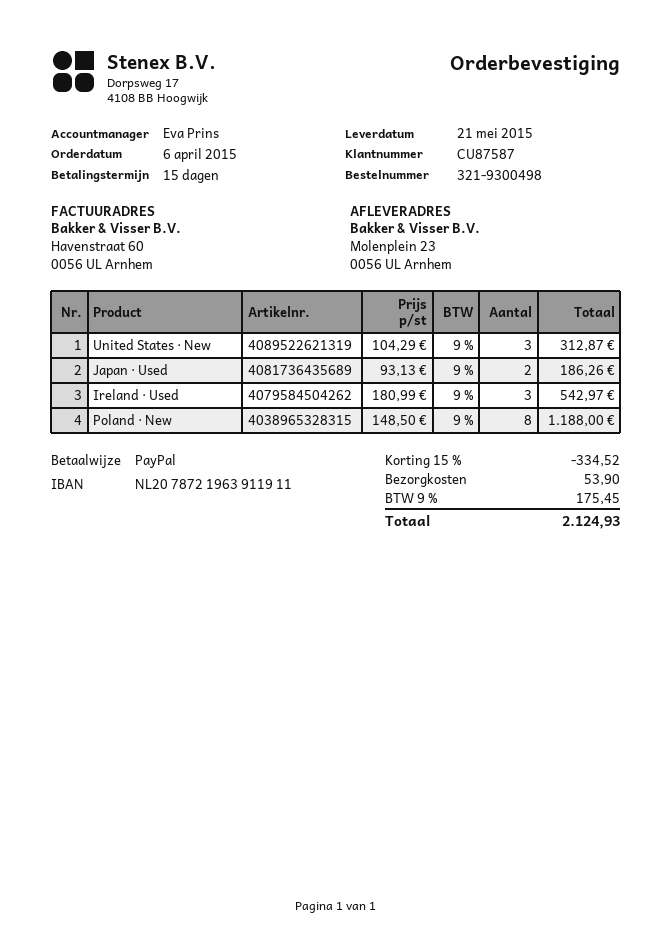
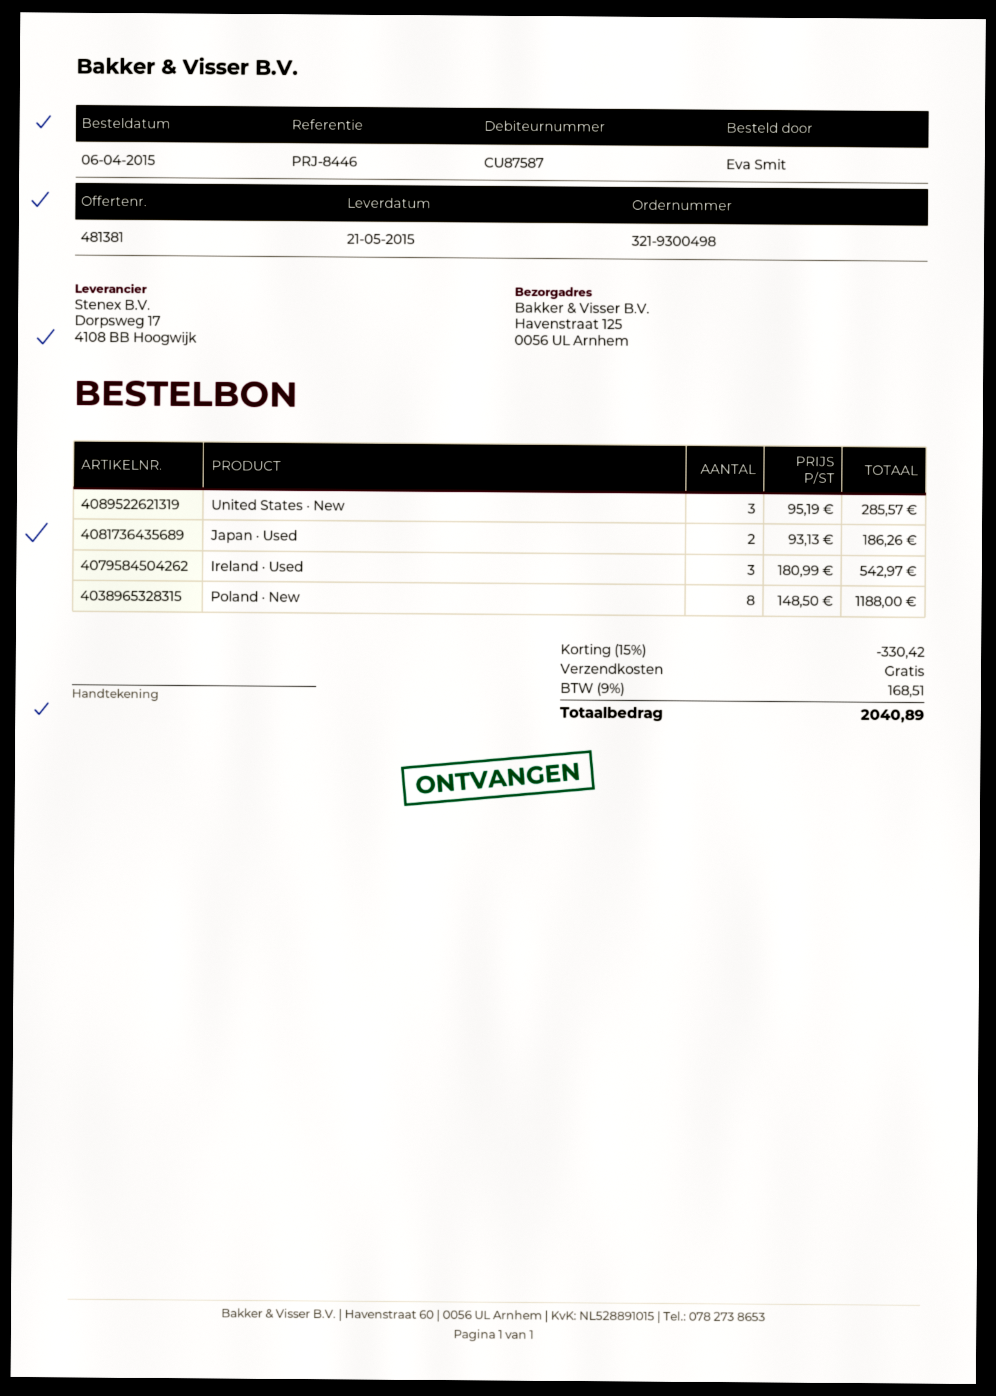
ship to: Molenplein 23, 0056 UL Arnhem -> Havenstraat 125, 0056 UL Arnhem
United States · New: 3 x 104.29 = 312.87 -> 3 x 95.19 = 285.57
discount: 15% = 334.52 -> 15% = 330.42
shipping: 53.90 -> 0.00
tax: 9% = 175.45 -> 9% = 168.51
total: 2124.93 -> 2040.89

